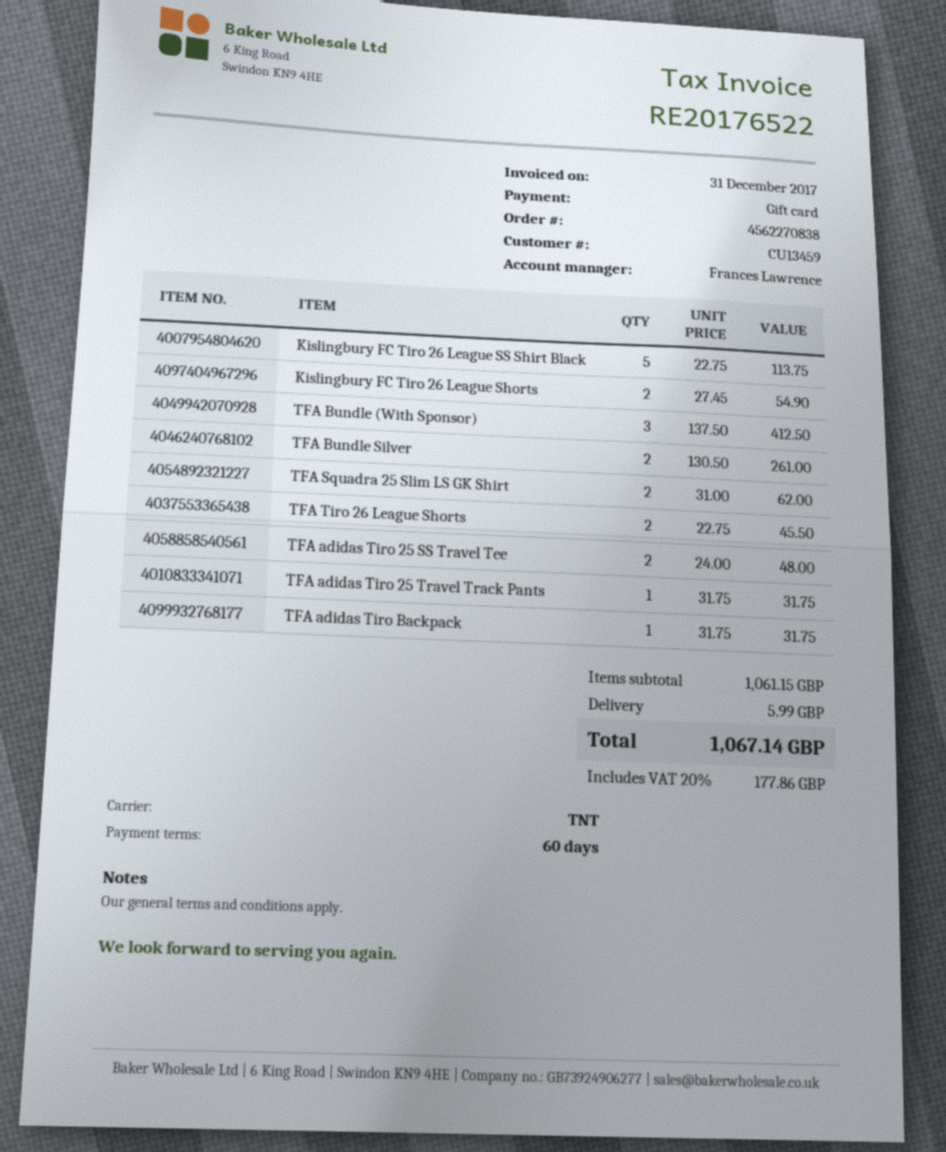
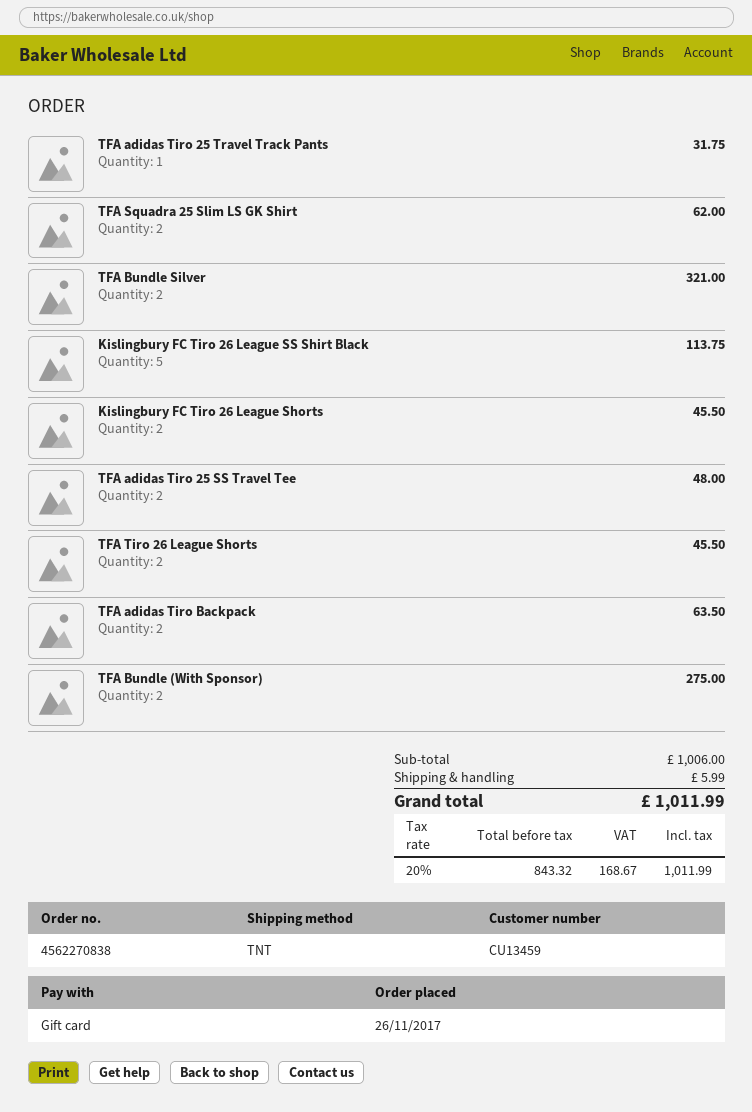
Kislingbury FC Tiro 26 League Shorts: 2 for 54.90 -> 2 for 45.50
TFA Bundle (With Sponsor): 3 for 412.50 -> 2 for 275.00
TFA Bundle Silver: 2 for 261.00 -> 2 for 321.00
TFA adidas Tiro Backpack: 1 for 31.75 -> 2 for 63.50
subtotal: 1061.15 -> 1006.00
tax: 20% = 177.86 -> 20% = 168.67
total: 1067.14 -> 1011.99

